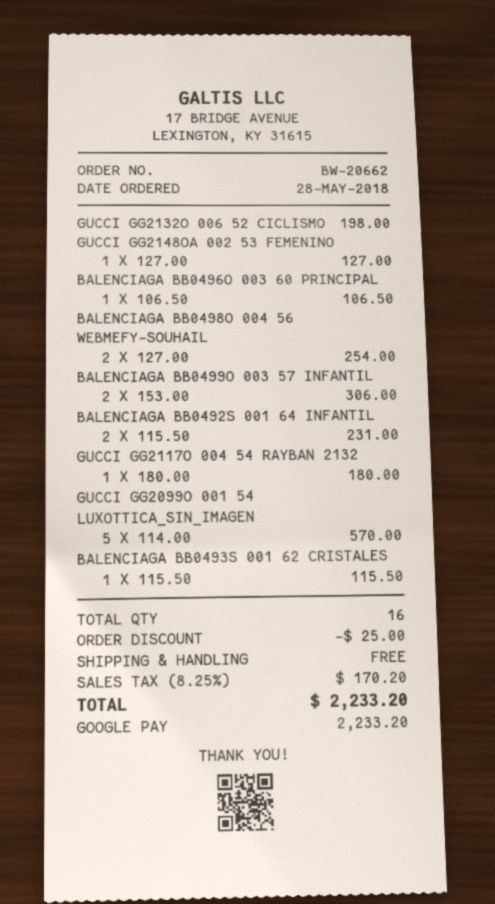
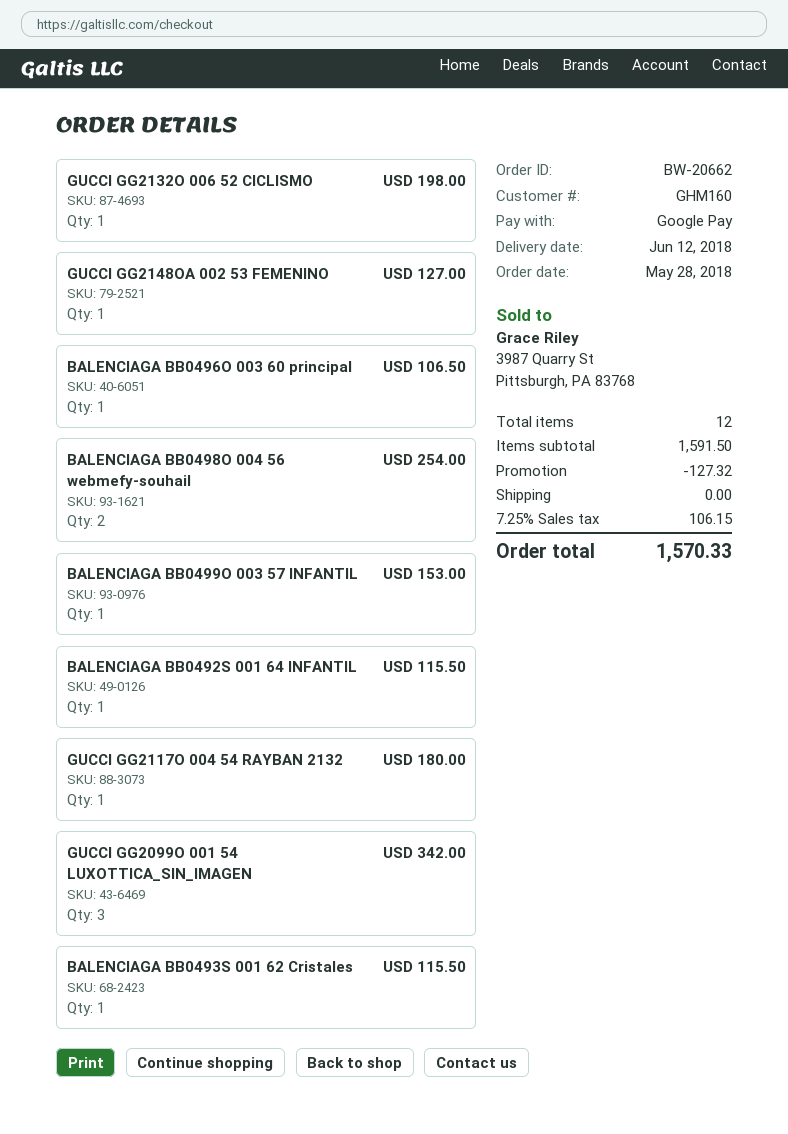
BALENCIAGA BB0499O 003 57 INFANTIL: 2 for 306.00 -> 1 for 153.00
BALENCIAGA BB0492S 001 64 INFANTIL: 2 for 231.00 -> 1 for 115.50
GUCCI GG2099O 001 54 LUXOTTICA_SIN_IMAGEN: 5 for 570.00 -> 3 for 342.00
total quantity: 16 -> 12
discount: 25.00 -> 127.32
tax: 8.25% = 170.20 -> 7.25% = 106.15
total: 2233.20 -> 1570.33

